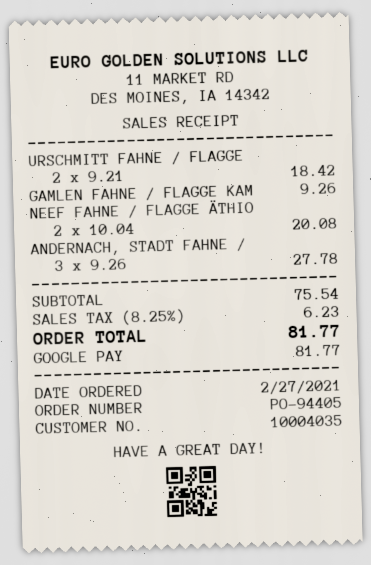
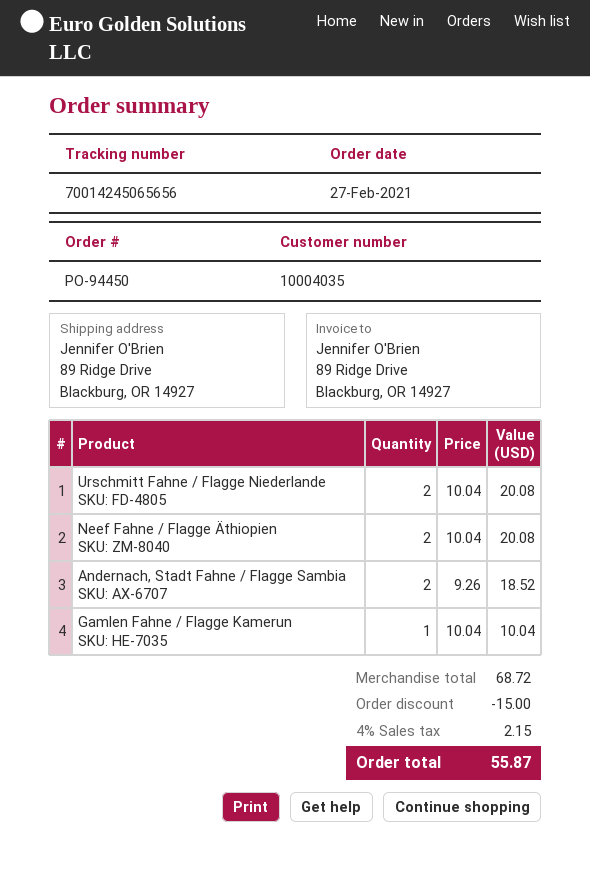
order number: PO-94405 -> PO-94450
URSCHMITT FAHNE / FLAGGE: 2 x 9.21 = 18.42 -> 2 x 10.04 = 20.08
GAMLEN FAHNE / FLAGGE KAM: 1 x 9.26 = 9.26 -> 1 x 10.04 = 10.04
ANDERNACH, STADT FAHNE /: 3 x 9.26 = 27.78 -> 2 x 9.26 = 18.52
subtotal: 75.54 -> 68.72
discount: none -> 15.00
tax: 8.25% = 6.23 -> 4% = 2.15
total: 81.77 -> 55.87

